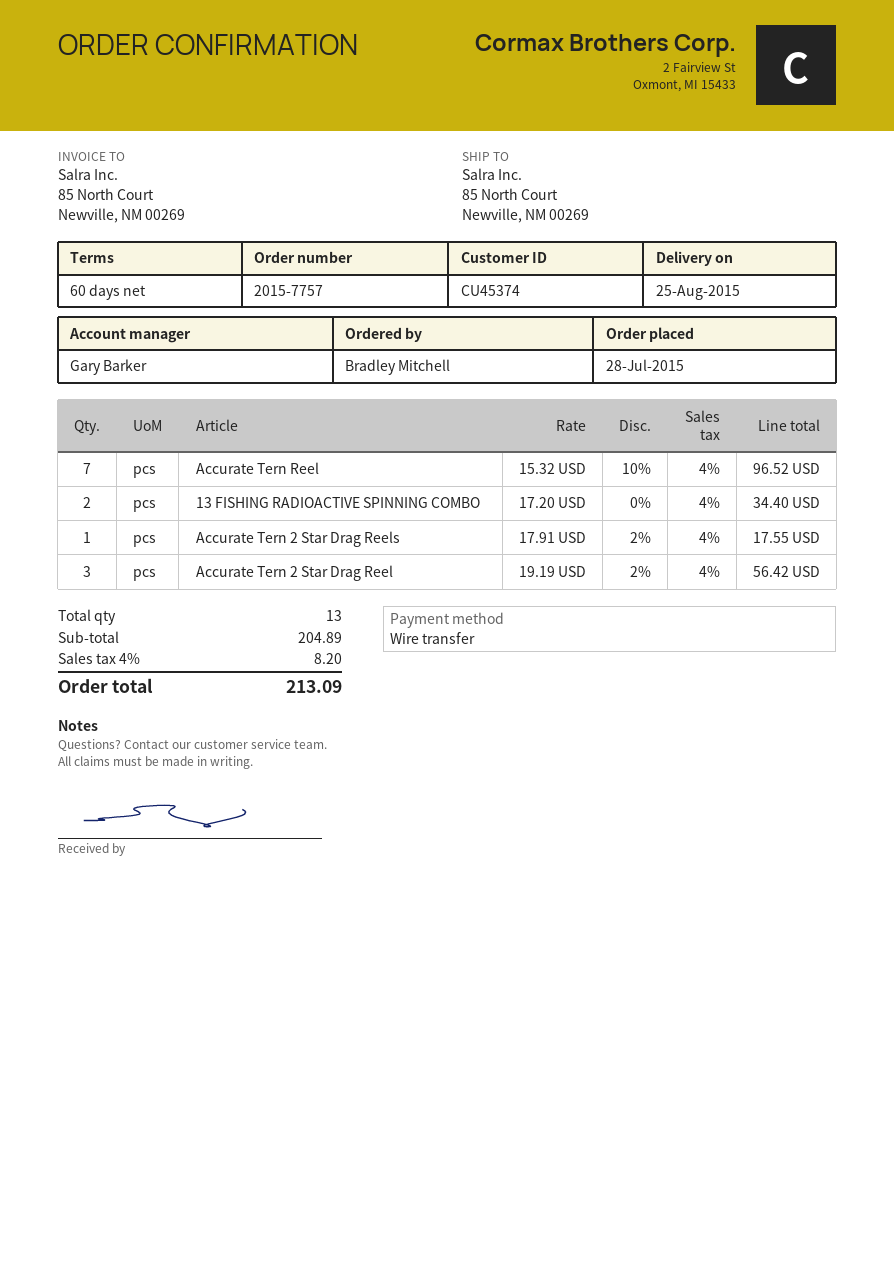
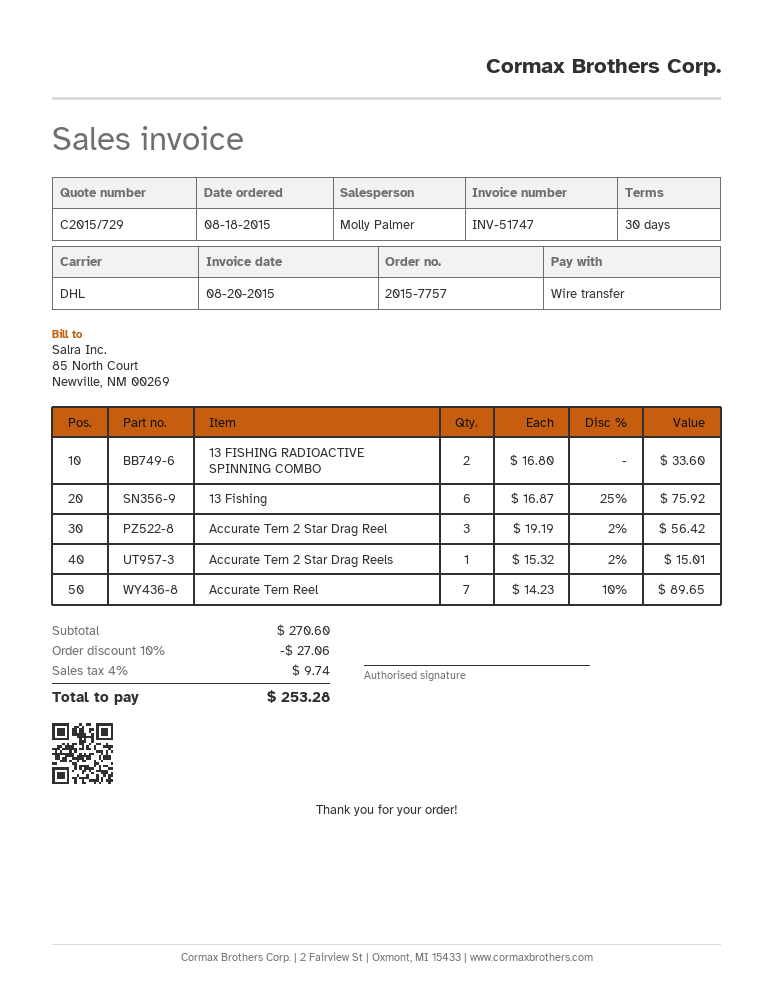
order date: 2015-07-28 -> 2015-08-18
payment terms: 60 days -> 30 days
sales rep: Gary Barker -> Molly Palmer
Accurate Tern Reel: 7 x 15.32 - 10% = 96.52 -> 7 x 14.23 - 10% = 89.65
13 FISHING RADIOACTIVE SPINNING COMBO: 2 x 17.20 = 34.40 -> 2 x 16.80 = 33.60
Accurate Tern 2 Star Drag Reels: 1 x 17.91 - 2% = 17.55 -> 1 x 15.32 - 2% = 15.01
13 Fishing: none -> 6 x 16.87 - 25% = 75.92
subtotal: 204.89 -> 270.60
discount: none -> 10% = 27.06
tax: 4% = 8.20 -> 4% = 9.74
total: 213.09 -> 253.28

